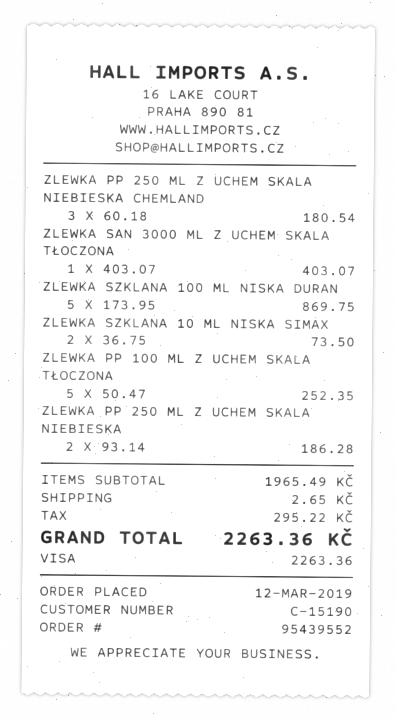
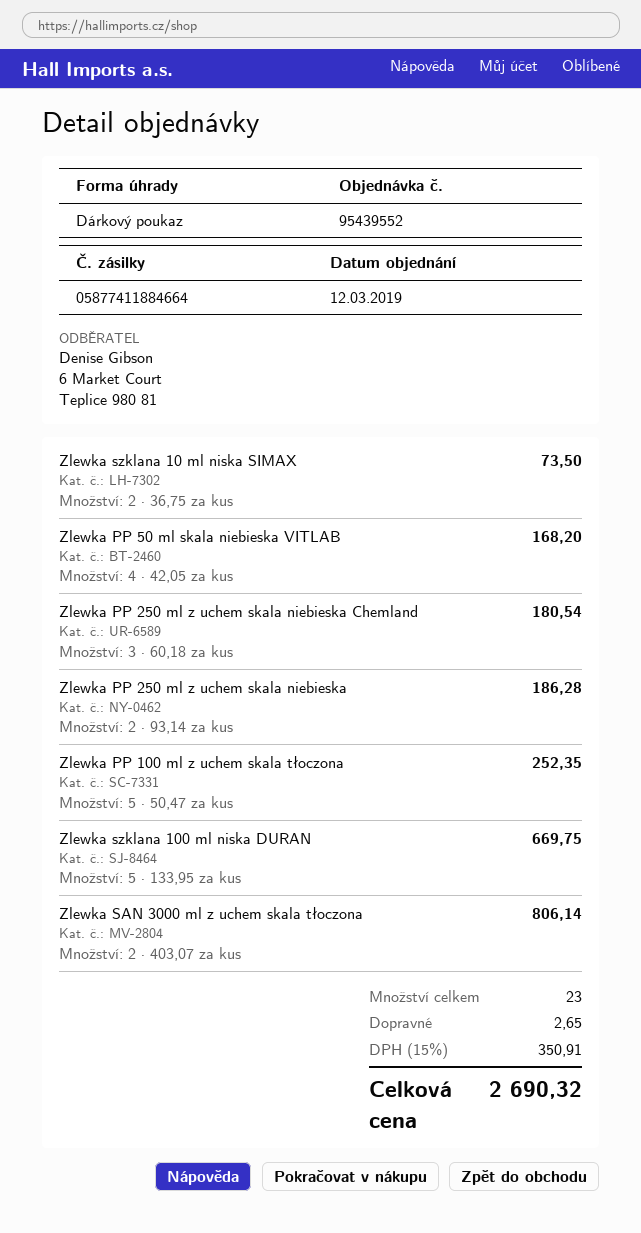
payment method: Visa -> gift card
ZLEWKA SAN 3000 ML Z UCHEM SKALA TŁOCZONA: 1 x 403.07 = 403.07 -> 2 x 403.07 = 806.14
ZLEWKA SZKLANA 100 ML NISKA DURAN: 5 x 173.95 = 869.75 -> 5 x 133.95 = 669.75
Zlewka PP 50 ml skala niebieska VITLAB: none -> 4 x 42.05 = 168.20
tax: 295.22 -> 350.91
total: 2263.36 -> 2690.32

